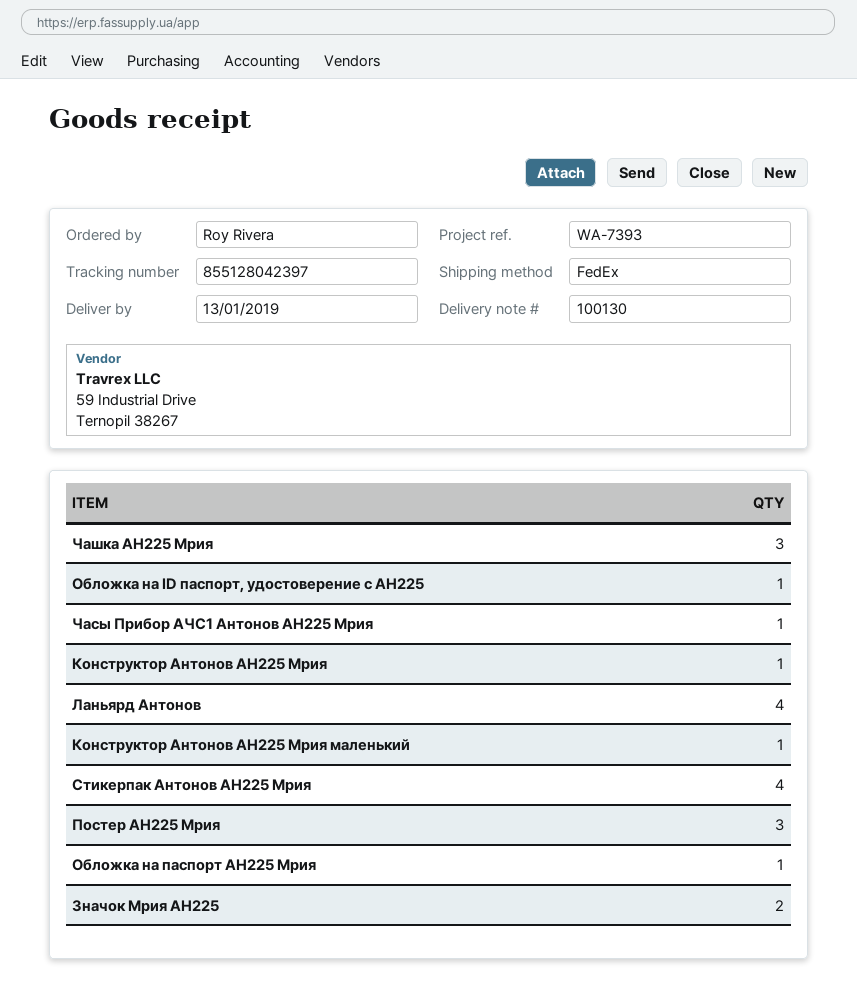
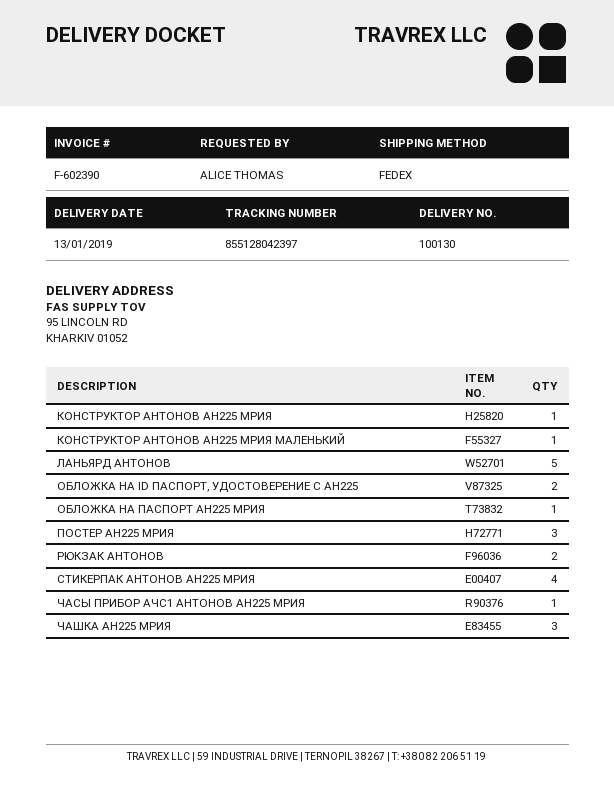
ordered by: Roy Rivera -> ALICE THOMAS
Обложка на ID паспорт, удостоверение с АН225: 1 -> 2
Ланьярд Антонов: 4 -> 5
Значок Мрия АН225: 2 -> none
РЮКЗАК АНТОНОВ: none -> 2

